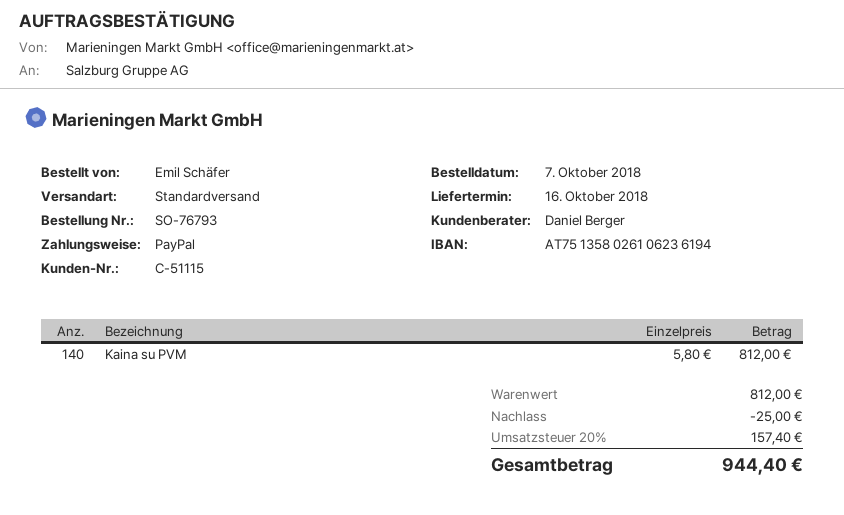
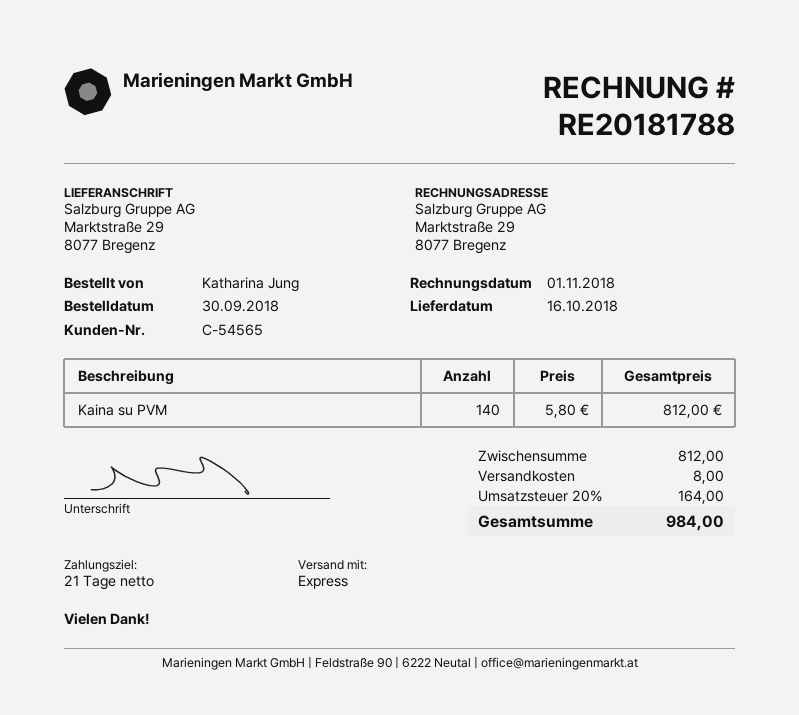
order date: 2018-10-07 -> 2018-09-30
customer number: C-51115 -> C-54565
ordered by: Emil Schäfer -> Katharina Jung
shipping method: standard -> express
discount: 25.00 -> none
shipping: none -> 8.00
tax: 20% = 157.40 -> 20% = 164.00
total: 944.40 -> 984.00

